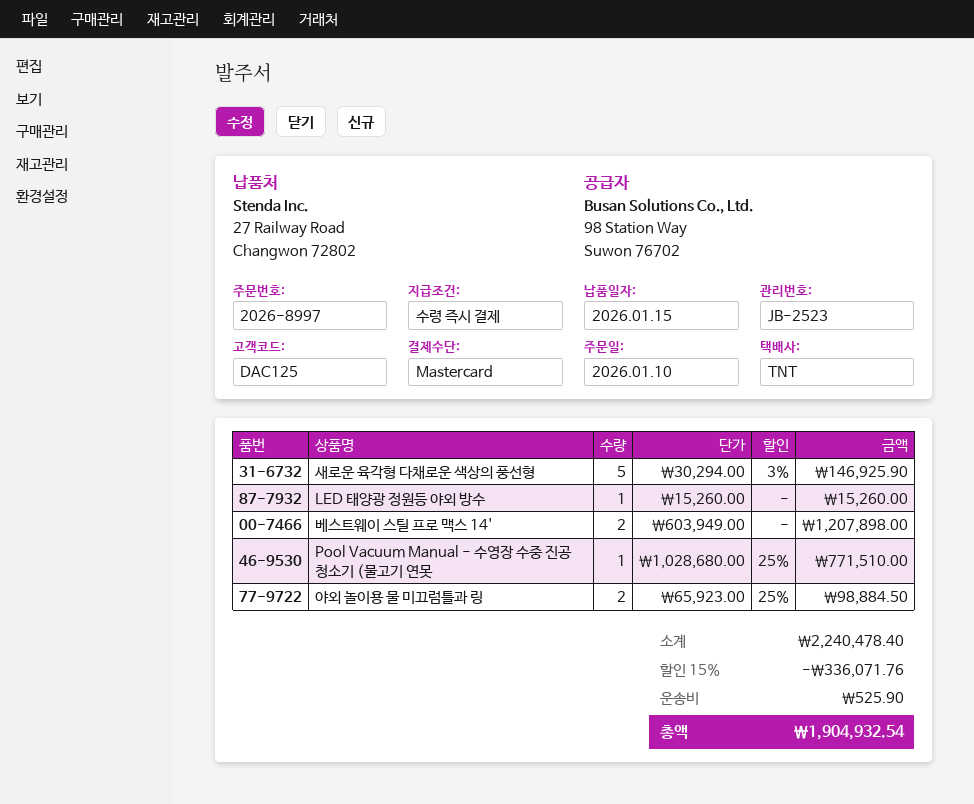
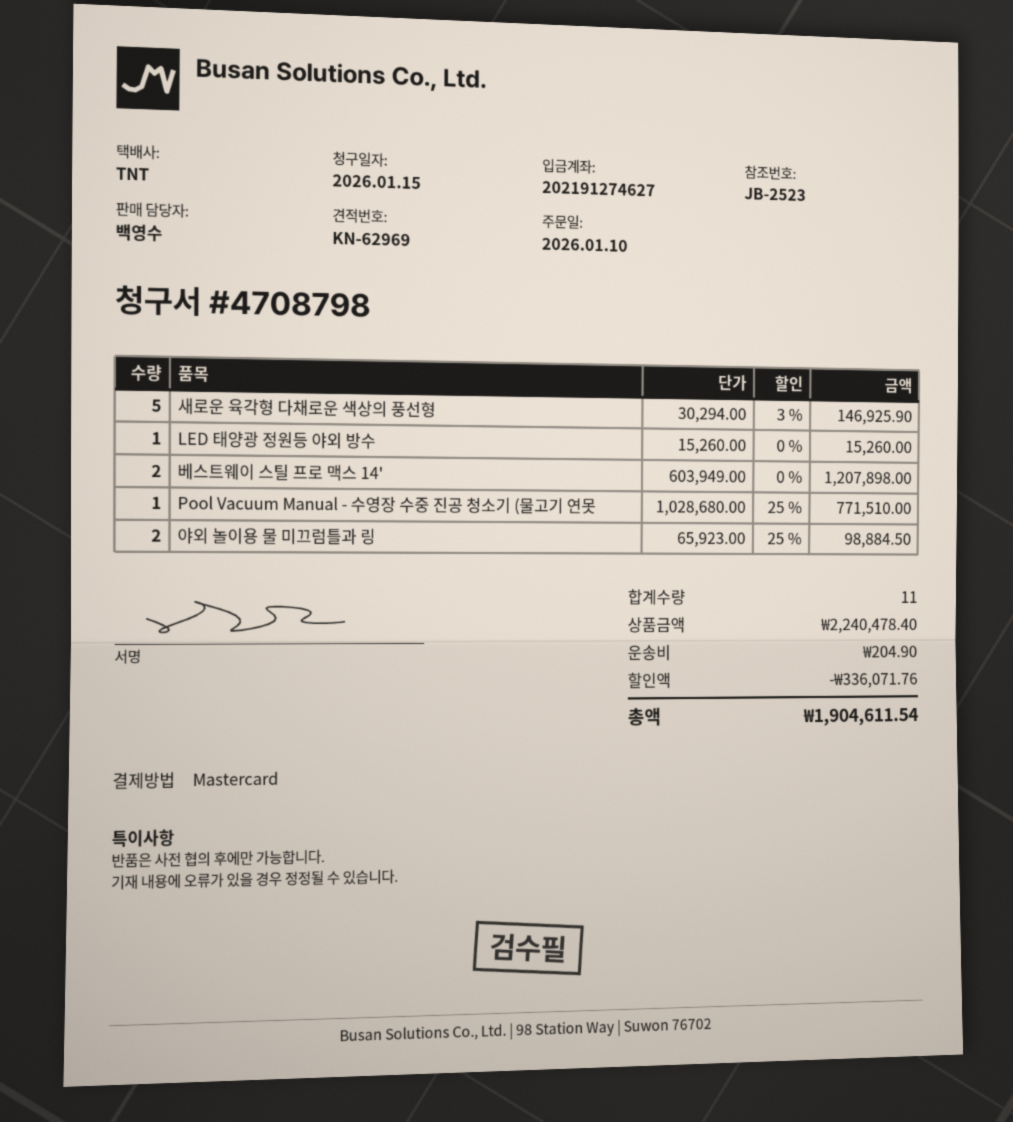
shipping: 525.90 -> 204.90
total: 1904932.54 -> 1904611.54

